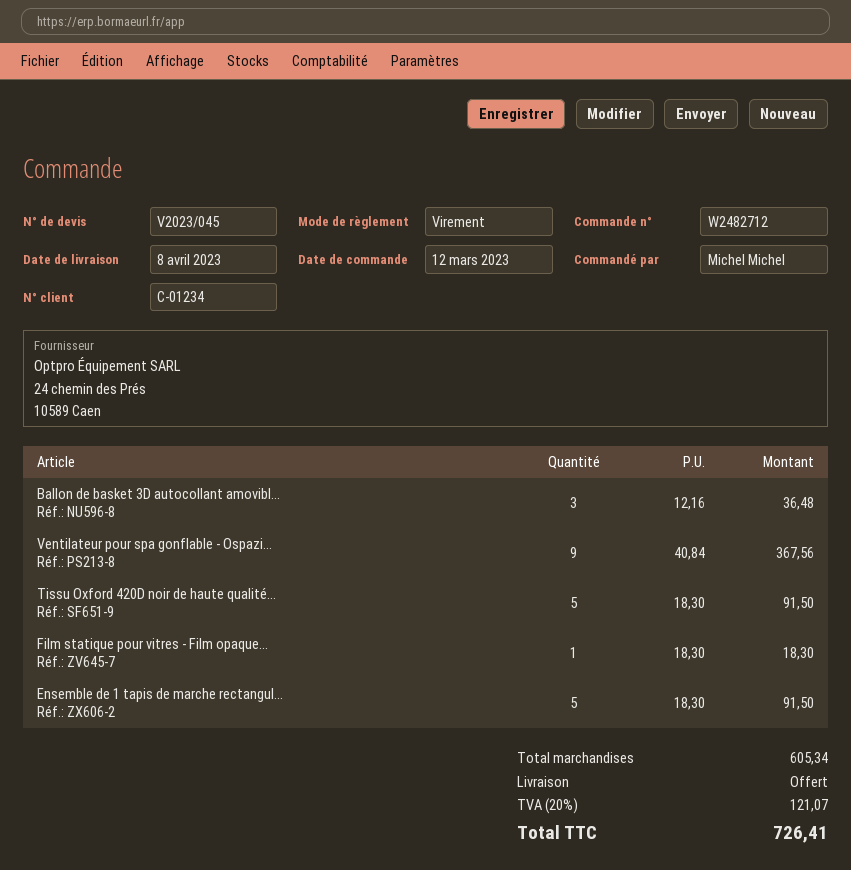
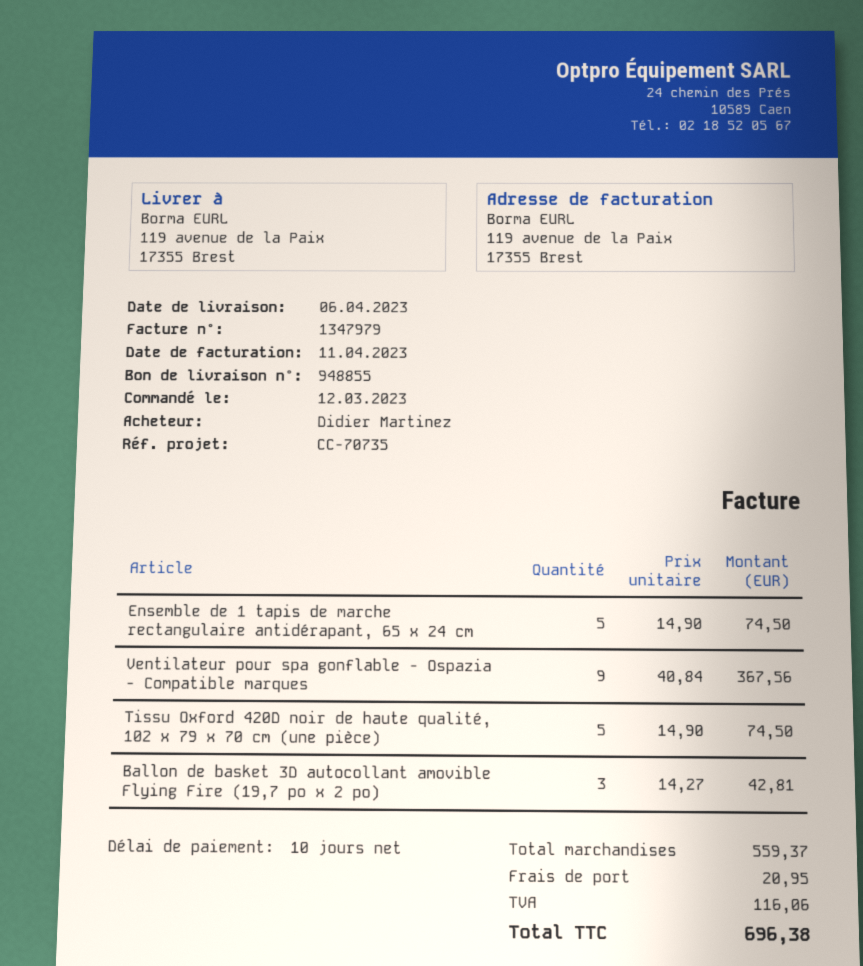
delivery date: 2023-04-08 -> 2023-04-06
ordered by: Michel Michel -> Didier Martinez
Ballon de basket 3D autocollant amovibl...: 3 x 12.16 = 36.48 -> 3 x 14.27 = 42.81
Tissu Oxford 420D noir de haute qualité...: 5 x 18.30 = 91.50 -> 5 x 14.90 = 74.50
Film statique pour vitres - Film opaque...: 1 x 18.30 = 18.30 -> none
Ensemble de 1 tapis de marche rectangul...: 5 x 18.30 = 91.50 -> 5 x 14.90 = 74.50
subtotal: 605.34 -> 559.37
shipping: 0.00 -> 20.95
tax: 121.07 -> 116.06
total: 726.41 -> 696.38

